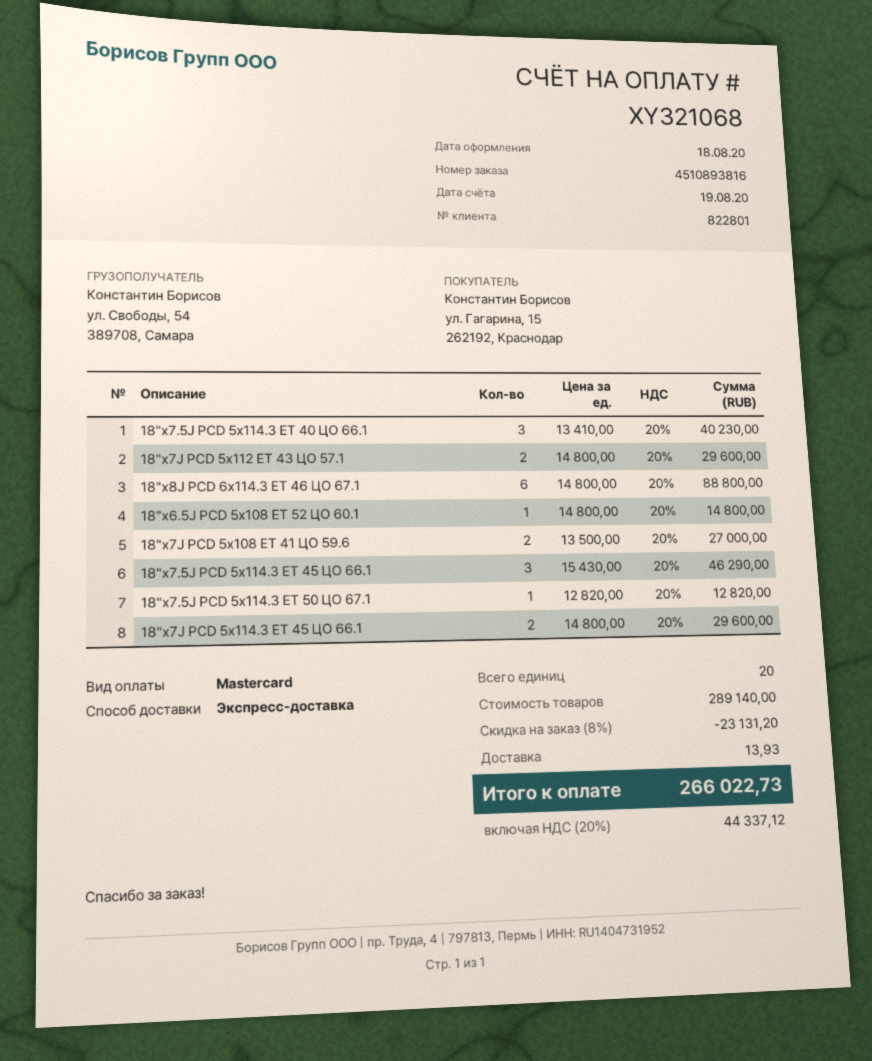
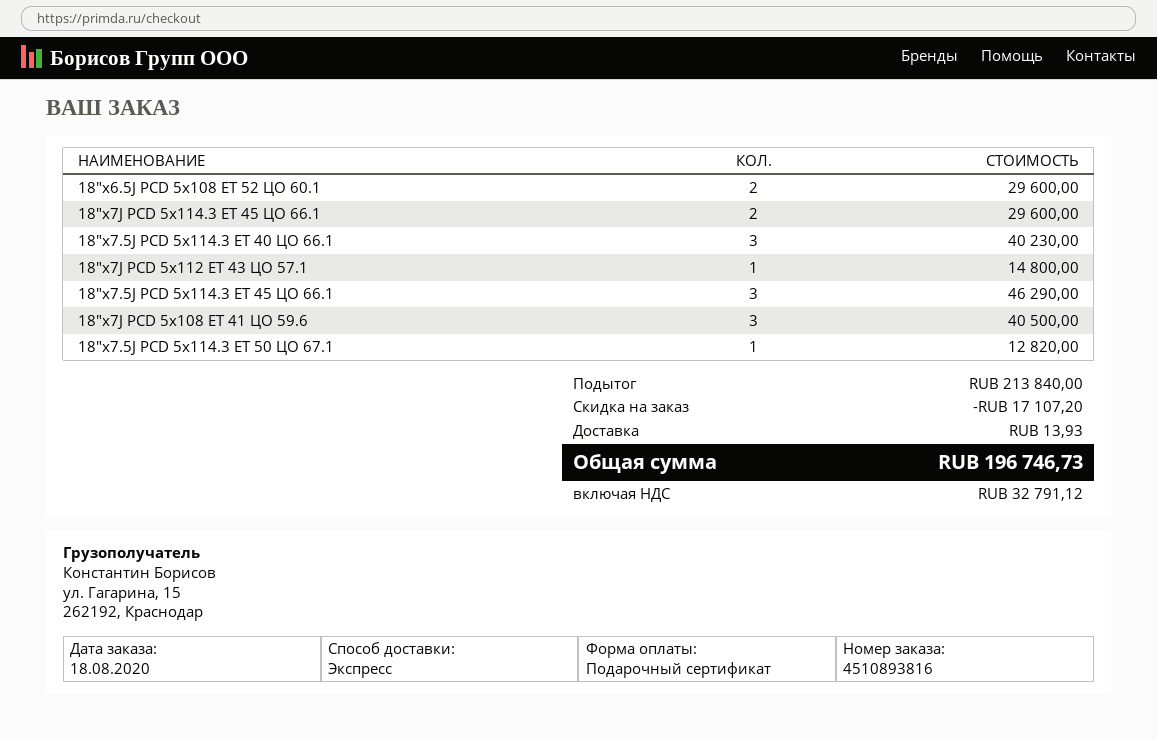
payment method: Mastercard -> gift card
ship to: ул. Свободы, 54, 389708, Самара -> ул. Гагарина, 15, 262192, Краснодар
18"x7J PCD 5x112 ЕТ 43 ЦО 57.1: 2 for 29600.00 -> 1 for 14800.00
18"x8J PCD 6x114.3 ЕТ 46 ЦО 67.1: 6 for 88800.00 -> none
18"x6.5J PCD 5x108 ЕТ 52 ЦО 60.1: 1 for 14800.00 -> 2 for 29600.00
18"x7J PCD 5x108 ЕТ 41 ЦО 59.6: 2 for 27000.00 -> 3 for 40500.00
subtotal: 289140.00 -> 213840.00
discount: 23131.20 -> 17107.20
tax: 44337.12 -> 32791.12
total: 266022.73 -> 196746.73

